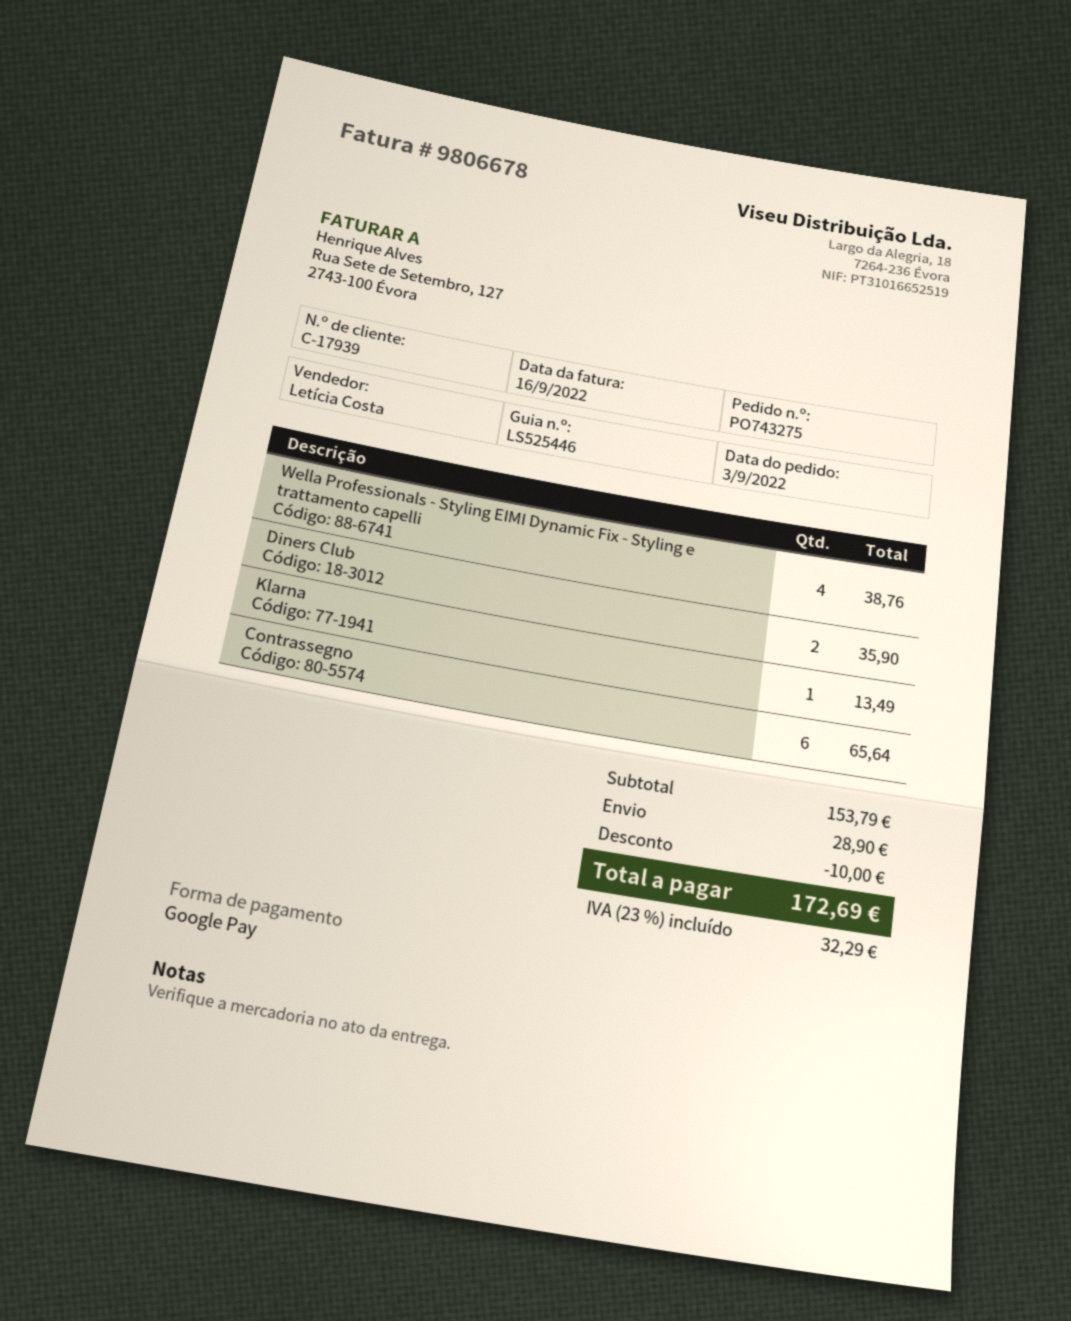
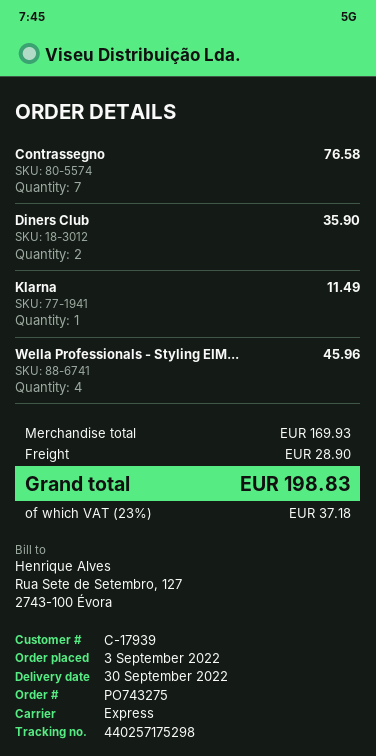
Wella Professionals - Styling EIMI Dynamic Fix - Styling e trattamento capelli: 4 for 38.76 -> 4 for 45.96
Klarna: 1 for 13.49 -> 1 for 11.49
Contrassegno: 6 for 65.64 -> 7 for 76.58
subtotal: 153.79 -> 169.93
discount: 10.00 -> none
tax: 23% = 32.29 -> 23% = 37.18
total: 172.69 -> 198.83

